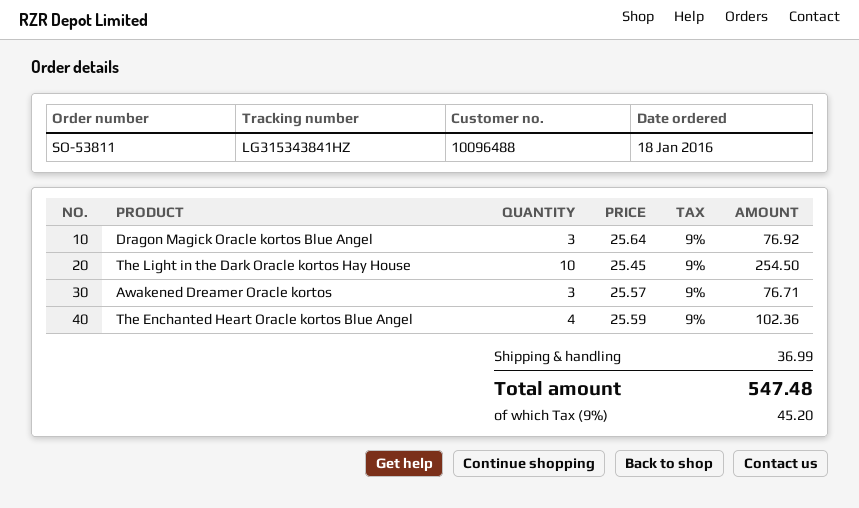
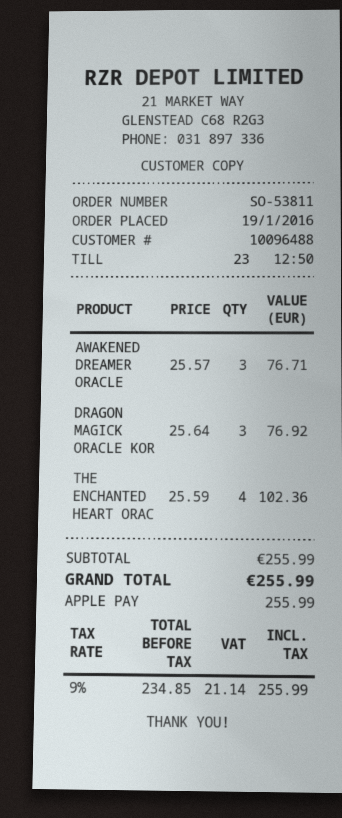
order date: 2016-01-18 -> 2016-01-19
The Light in the Dark Oracle kortos Hay House: 10 x 25.45 = 254.50 -> none
shipping: 36.99 -> none
tax: 9% = 45.20 -> 9% = 21.14
total: 547.48 -> 255.99

